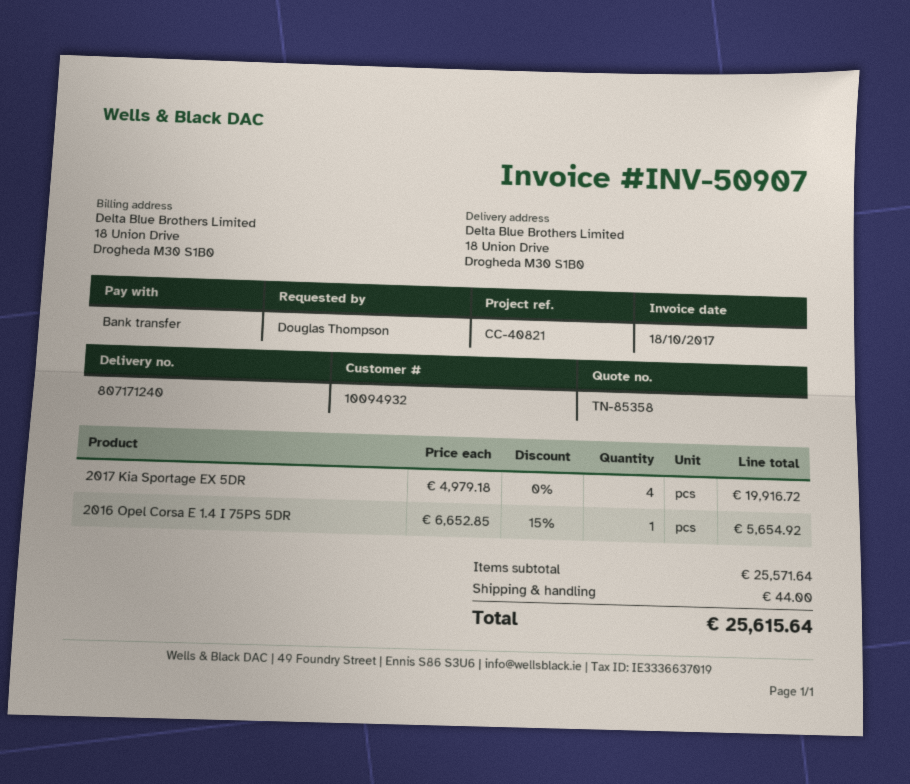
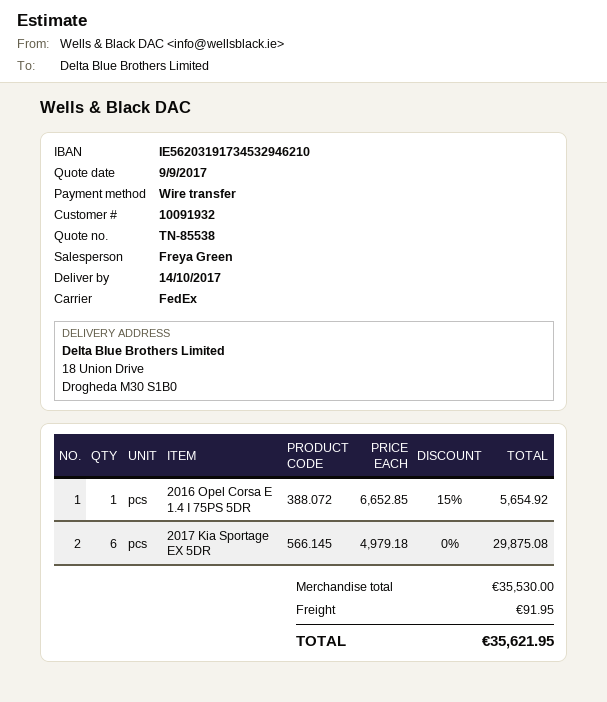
quote number: TN-85358 -> TN-85538
customer number: 10094932 -> 10091932
2017 Kia Sportage EX 5DR: 4 x 4979.18 = 19916.72 -> 6 x 4979.18 = 29875.08
subtotal: 25571.64 -> 35530.00
shipping: 44.00 -> 91.95
total: 25615.64 -> 35621.95

